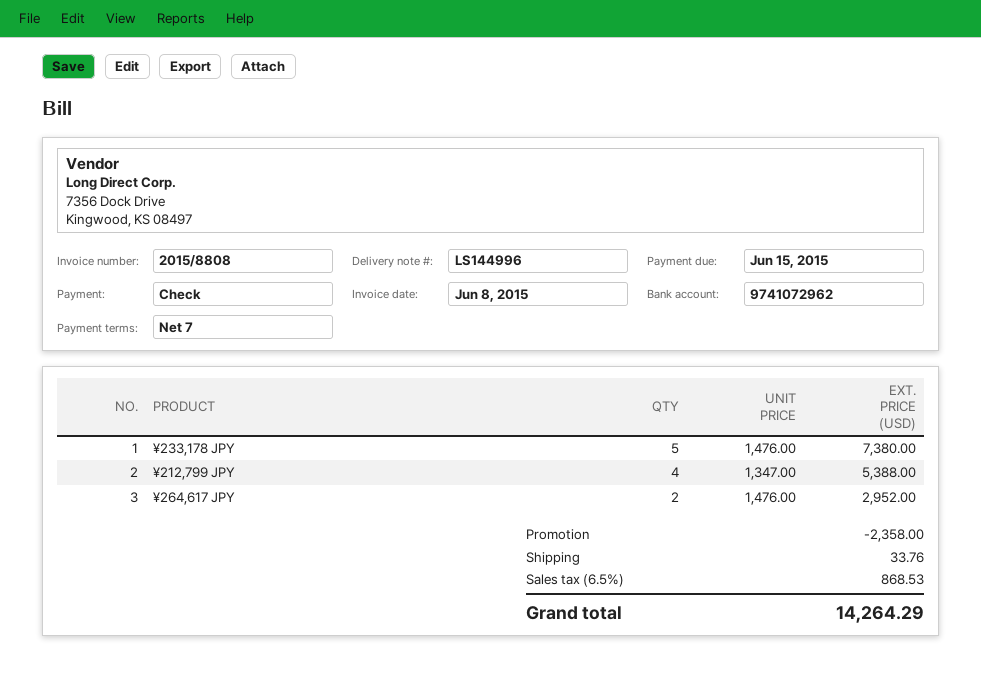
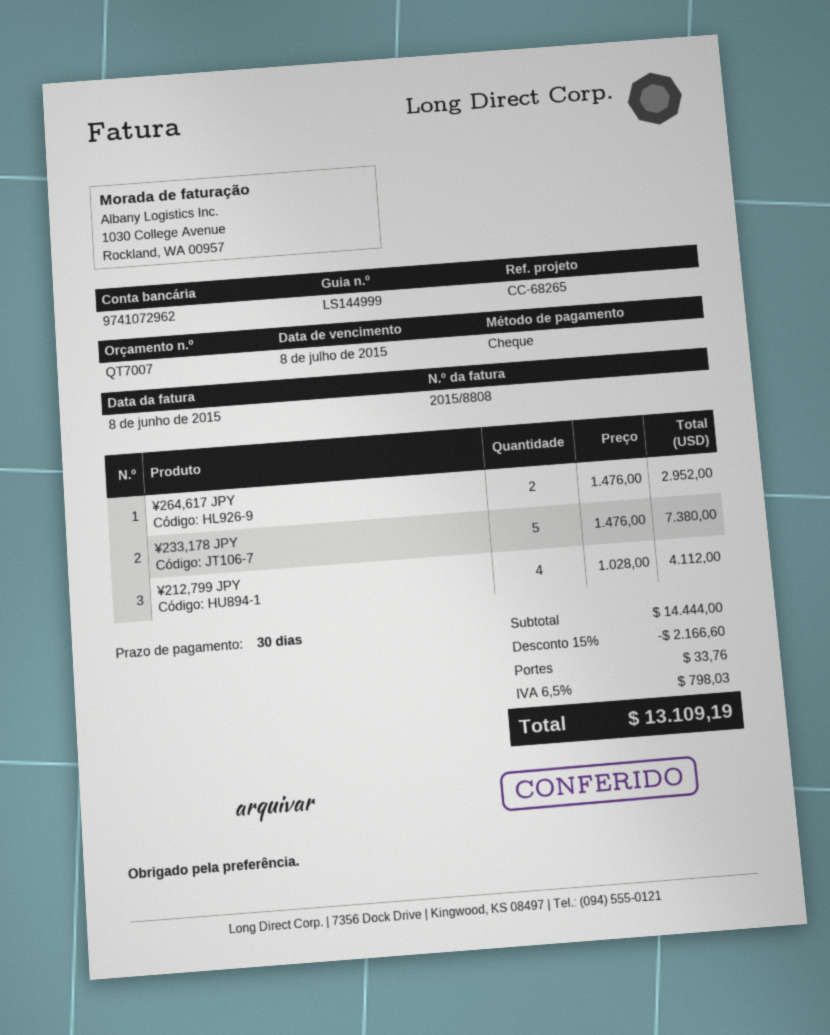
delivery note number: LS144996 -> LS144999
payment terms: 7 days -> 30 days
due date: 2015-06-15 -> 2015-07-08
¥212,799 JPY: 4 x 1347.00 = 5388.00 -> 4 x 1028.00 = 4112.00
discount: 2358.00 -> 2166.60
tax: 6.5% = 868.53 -> 6.5% = 798.03
total: 14264.29 -> 13109.19

